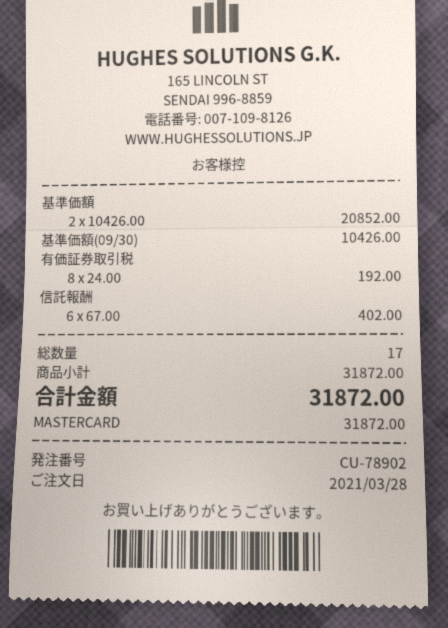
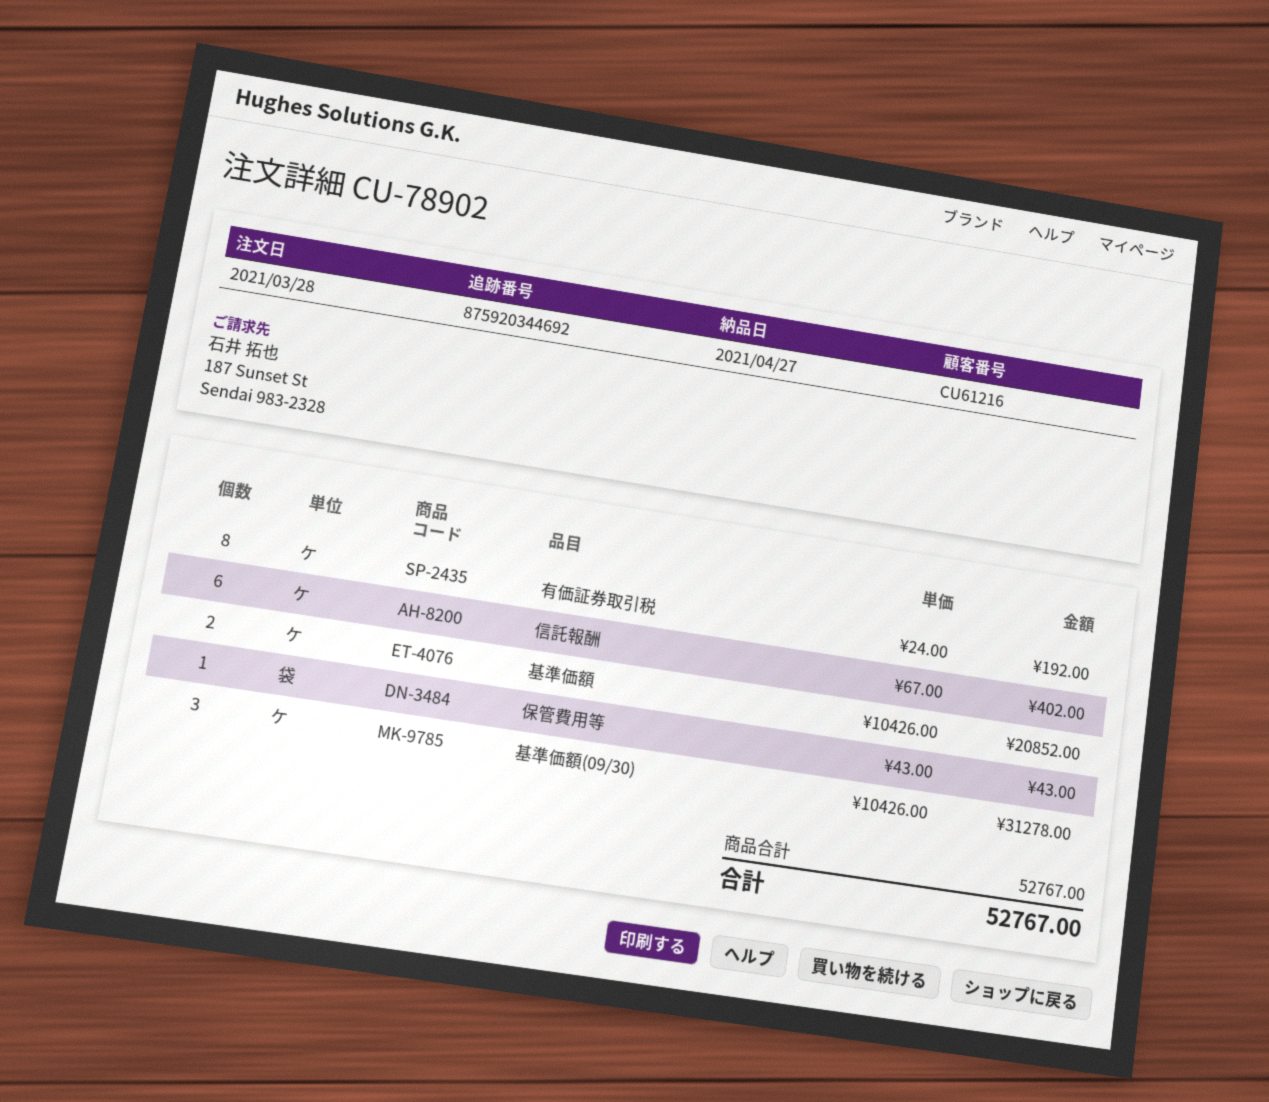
基準価額(09/30): 1 x 10426.00 = 10426.00 -> 3 x 10426.00 = 31278.00
保管費用等: none -> 1 x 43.00 = 43.00
subtotal: 31872.00 -> 52767.00
total: 31872.00 -> 52767.00

